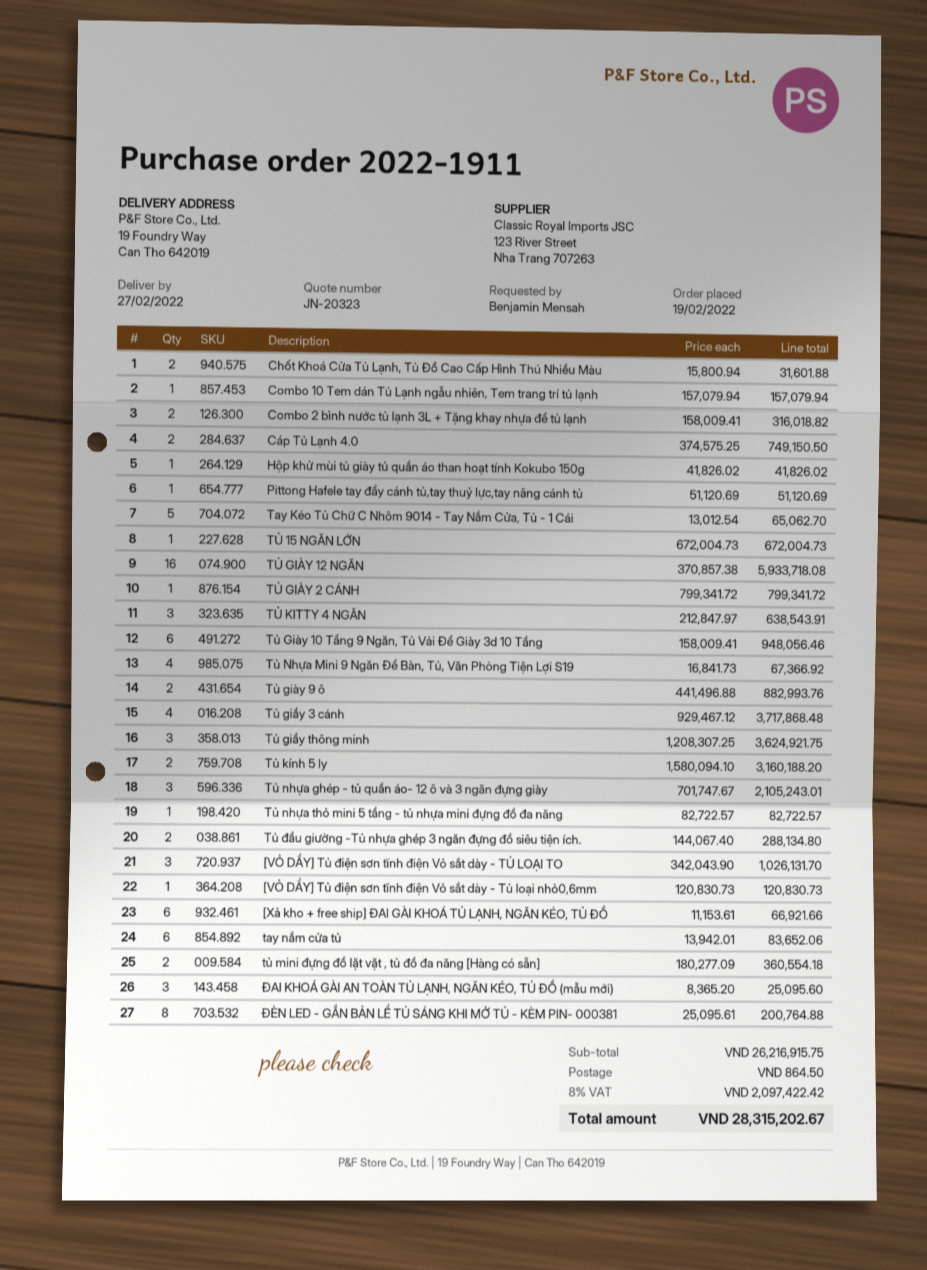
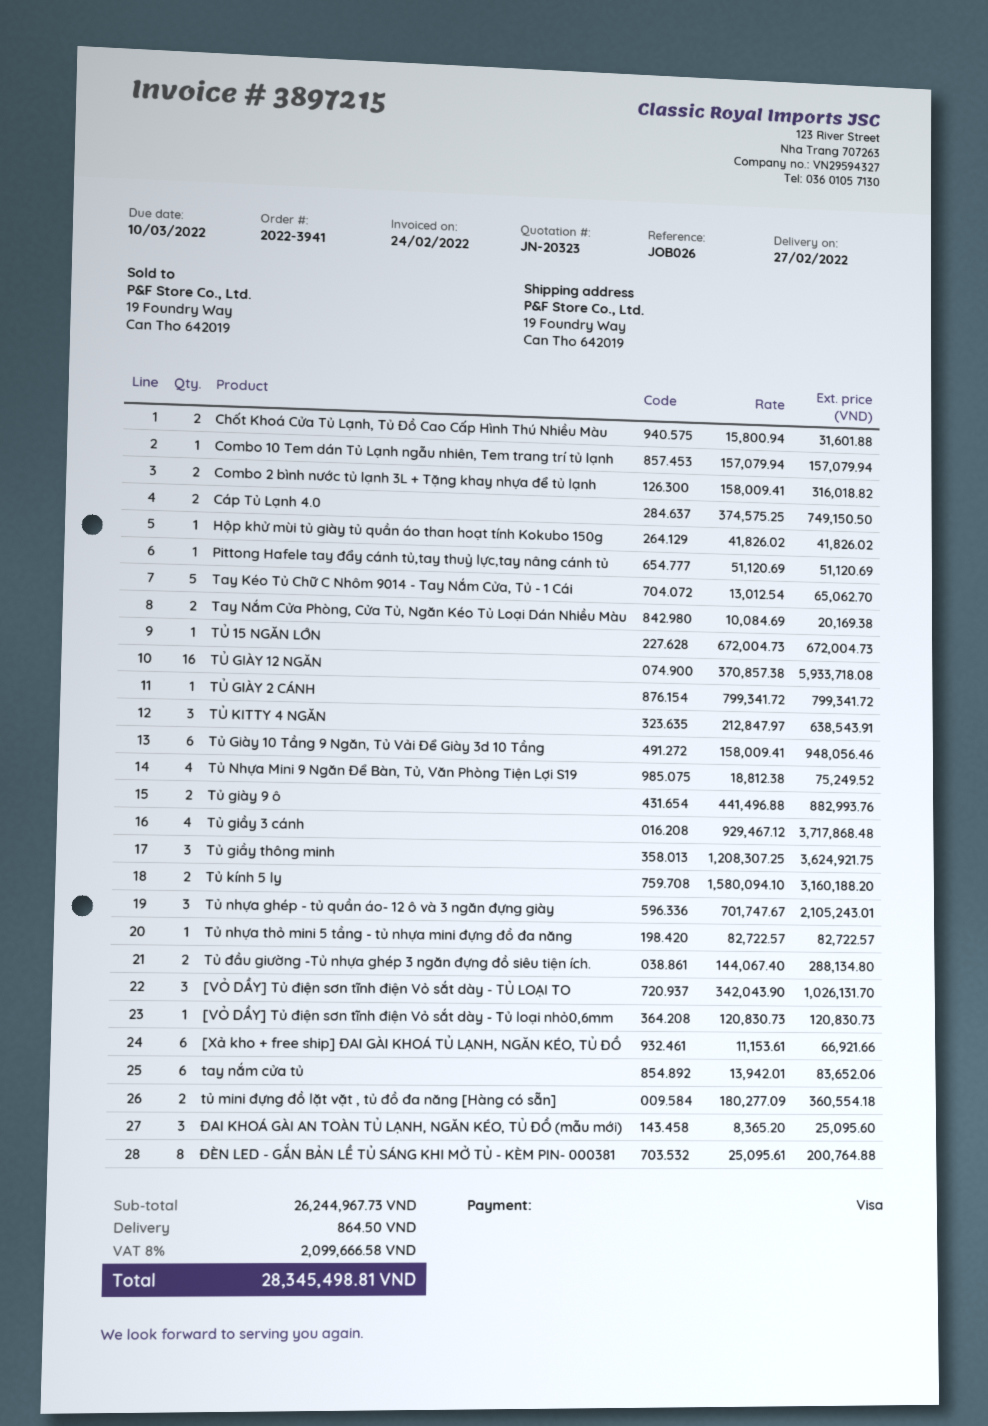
order number: 2022-1911 -> 2022-3941
Tủ Nhựa Mini 9 Ngăn Để Bàn, Tủ, Văn Phòng Tiện Lợi S19: 4 x 16841.73 = 67366.92 -> 4 x 18812.38 = 75249.52
Tay Nắm Cửa Phòng, Cửa Tủ, Ngăn Kéo Tủ Loại Dán Nhiều Màu: none -> 2 x 10084.69 = 20169.38
subtotal: 26216915.75 -> 26244967.73
tax: 8% = 2097422.42 -> 8% = 2099666.58
total: 28315202.67 -> 28345498.81

